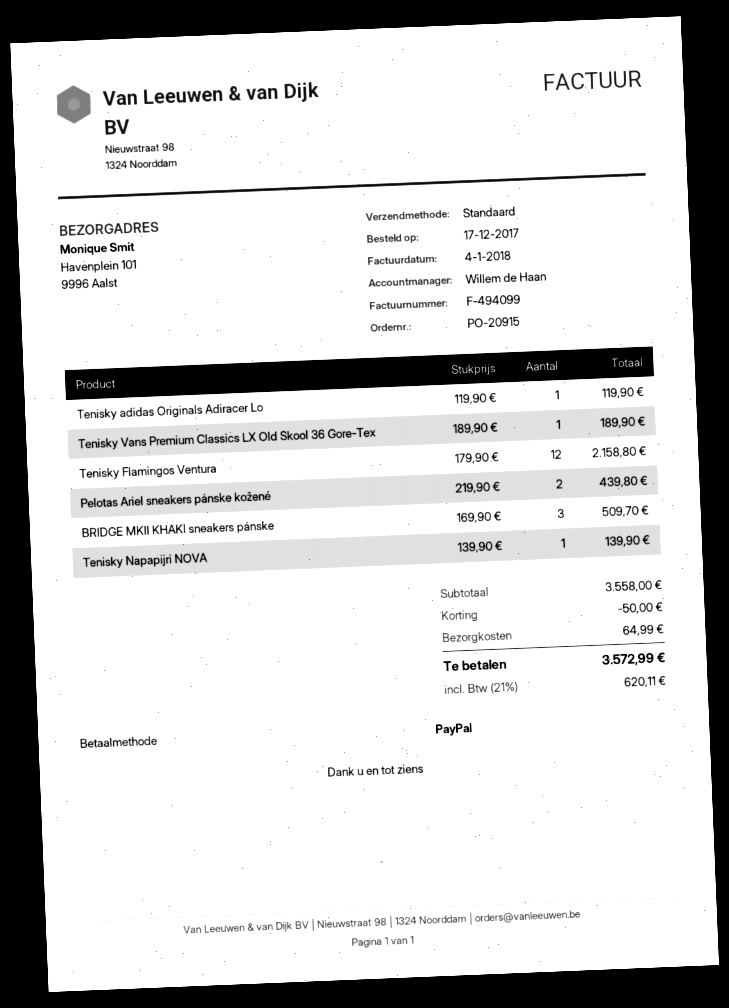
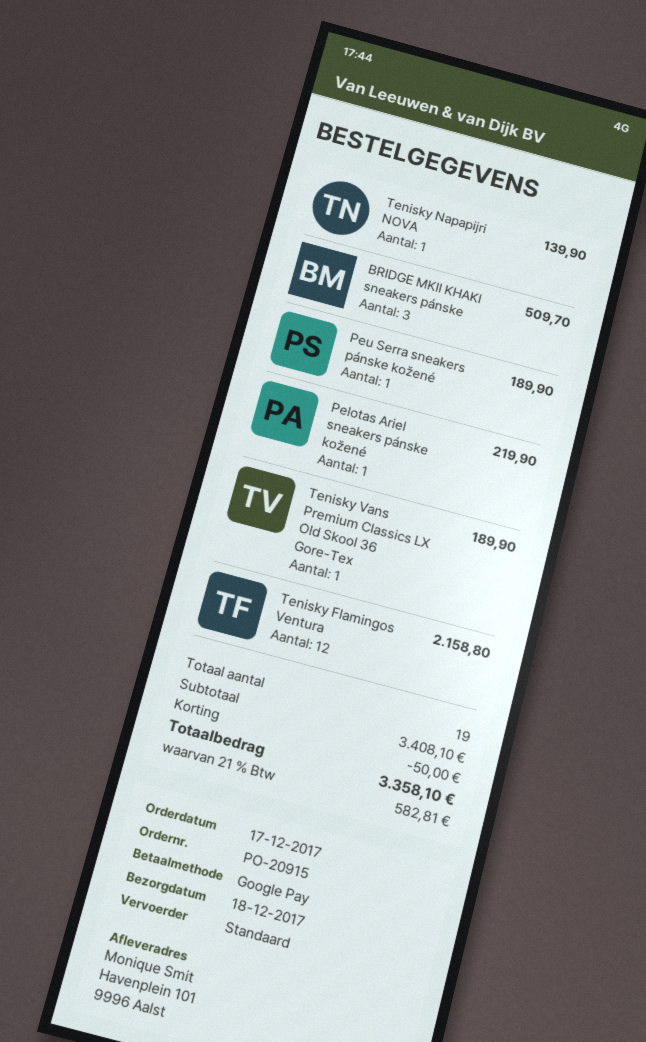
payment method: PayPal -> Google Pay
Tenisky adidas Originals Adiracer Lo: 1 for 119.90 -> none
Pelotas Ariel sneakers pánske kožené: 2 for 439.80 -> 1 for 219.90
Peu Serra sneakers pánske kožené: none -> 1 for 189.90
subtotal: 3558.00 -> 3408.10
shipping: 64.99 -> none
tax: 21% = 620.11 -> 21% = 582.81
total: 3572.99 -> 3358.10

